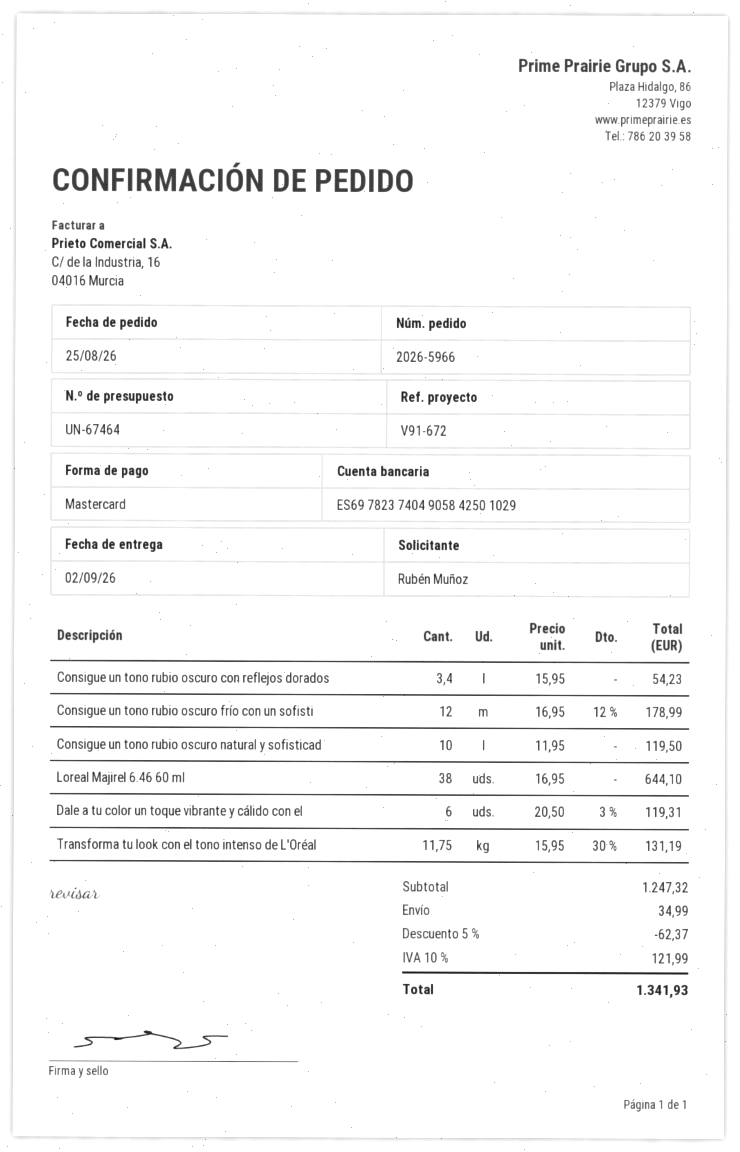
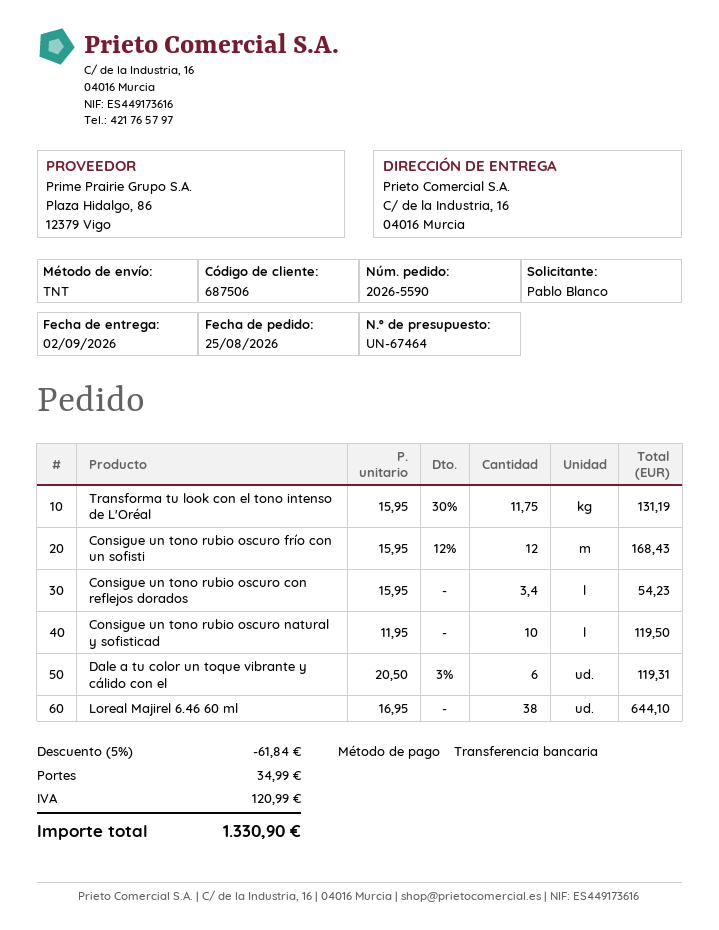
order number: 2026-5966 -> 2026-5590
ordered by: Rubén Muñoz -> Pablo Blanco
payment method: Mastercard -> bank transfer
Consigue un tono rubio oscuro frío con un sofisti: 12 x 16.95 - 12% = 178.99 -> 12 x 15.95 - 12% = 168.43
discount: 5% = 62.37 -> 5% = 61.84
tax: 121.99 -> 120.99
total: 1341.93 -> 1330.90

